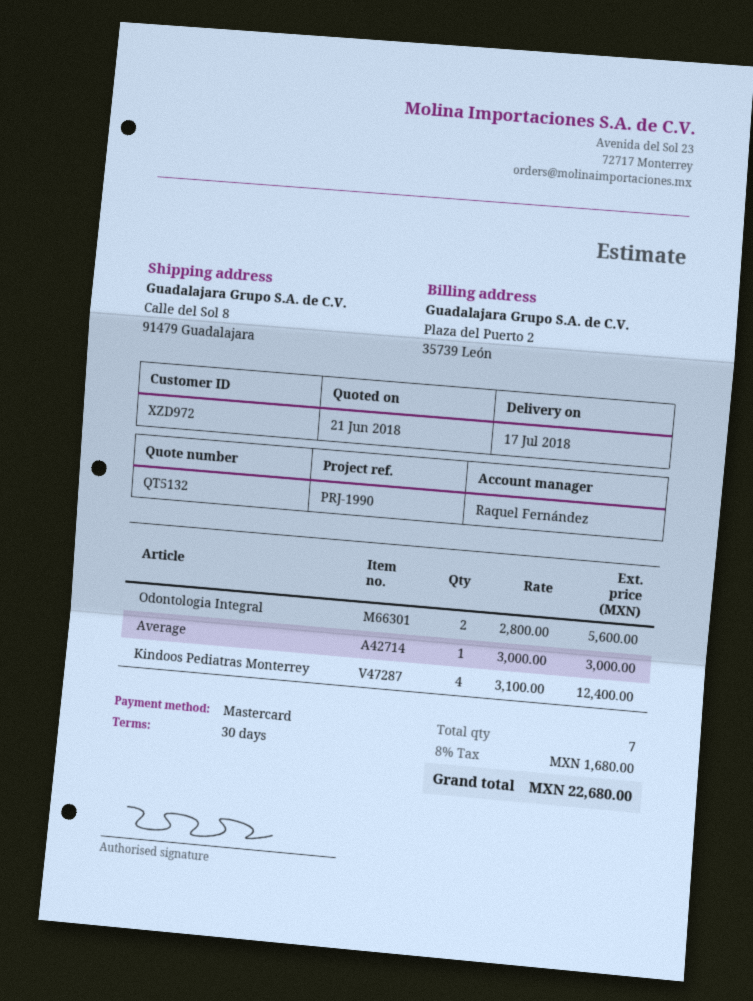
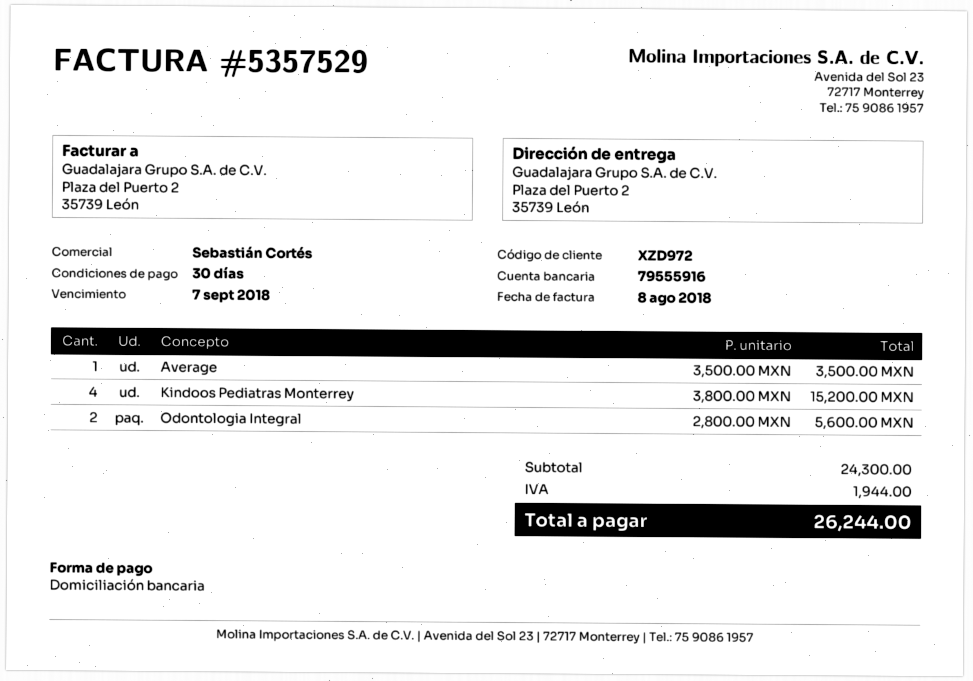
sales rep: Raquel Fernández -> Sebastián Cortés
payment method: Mastercard -> direct debit
ship to: Calle del Sol 8, 91479 Guadalajara -> Plaza del Puerto 2, 35739 León
Average: 1 x 3000.00 = 3000.00 -> 1 x 3500.00 = 3500.00
Kindoos Pediatras Monterrey: 4 x 3100.00 = 12400.00 -> 4 x 3800.00 = 15200.00
tax: 1680.00 -> 1944.00
total: 22680.00 -> 26244.00

